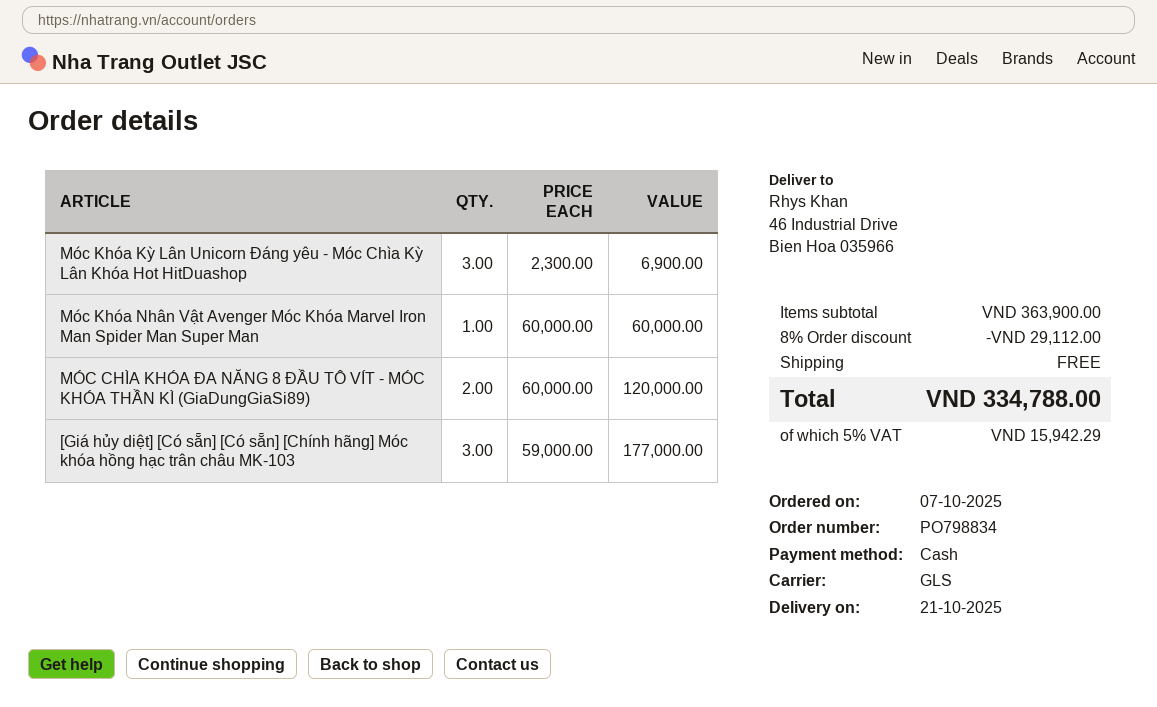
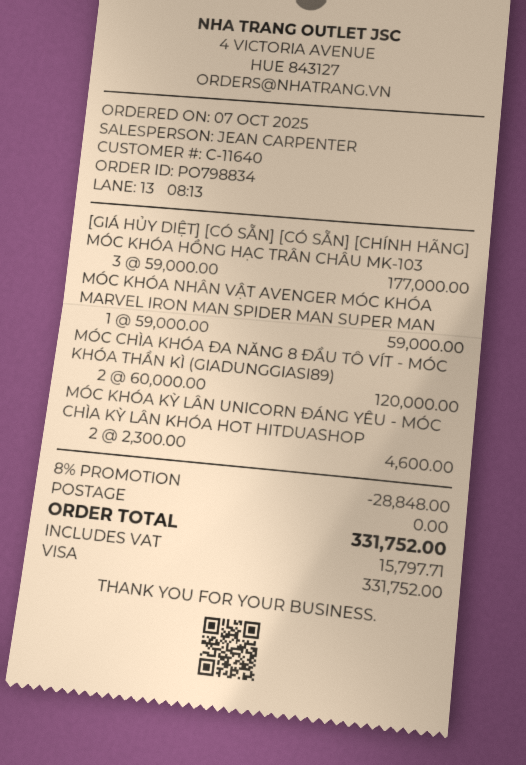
payment method: cash -> Visa
Móc Khóa Kỳ Lân Unicorn Đáng yêu - Móc Chìa Kỳ Lân Khóa Hot HitDuashop: 3 x 2300.00 = 6900.00 -> 2 x 2300.00 = 4600.00
Móc Khóa Nhân Vật Avenger Móc Khóa Marvel Iron Man Spider Man Super Man: 1 x 60000.00 = 60000.00 -> 1 x 59000.00 = 59000.00
discount: 8% = 29112.00 -> 8% = 28848.00
tax: 15942.29 -> 15797.71
total: 334788.00 -> 331752.00

